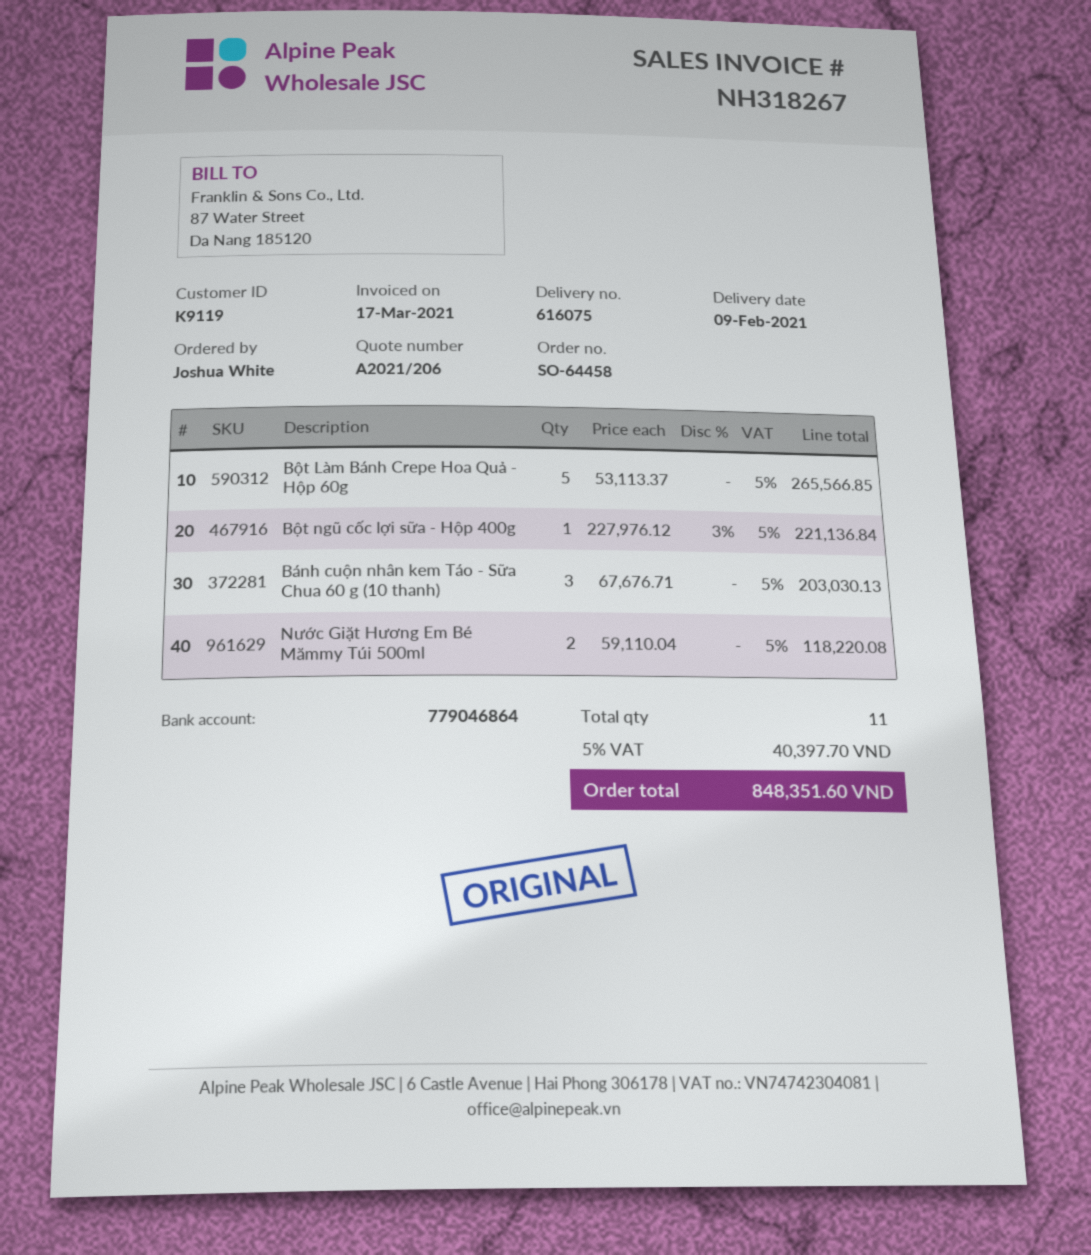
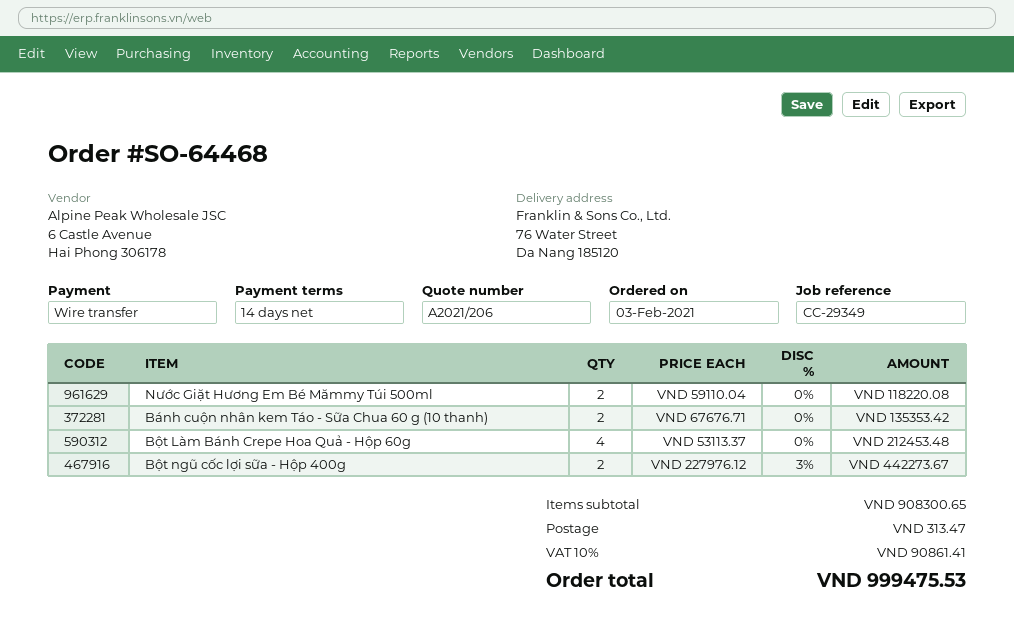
order number: SO-64458 -> SO-64468
Bột Làm Bánh Crepe Hoa Quả - Hộp 60g: 5 x 53113.37 = 265566.85 -> 4 x 53113.37 = 212453.48
Bột ngũ cốc lợi sữa - Hộp 400g: 1 x 227976.12 - 3% = 221136.84 -> 2 x 227976.12 - 3% = 442273.67
Bánh cuộn nhân kem Táo - Sữa Chua 60 g (10 thanh): 3 x 67676.71 = 203030.13 -> 2 x 67676.71 = 135353.42
shipping: none -> 313.47
tax: 5% = 40397.70 -> 10% = 90861.41
total: 848351.60 -> 999475.53

